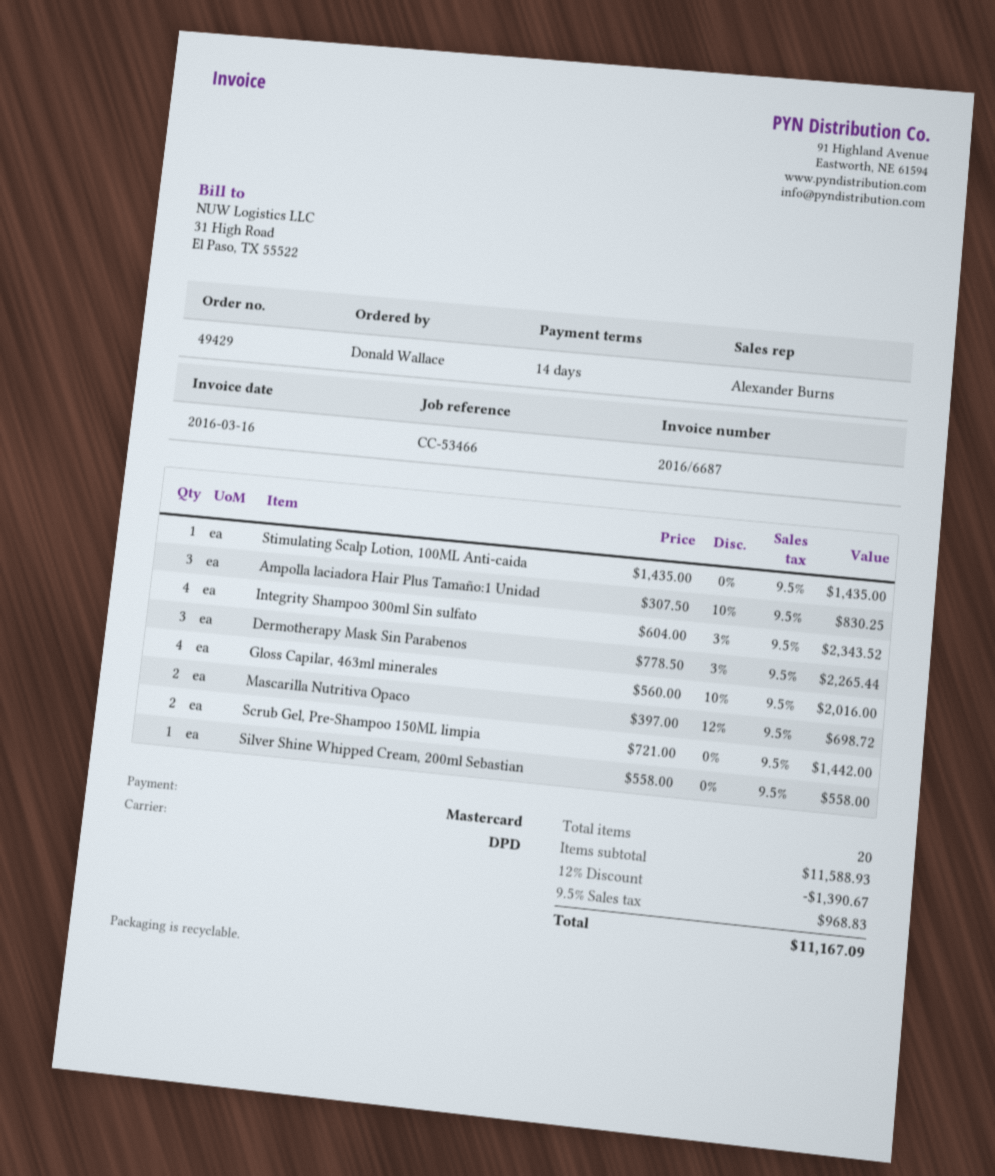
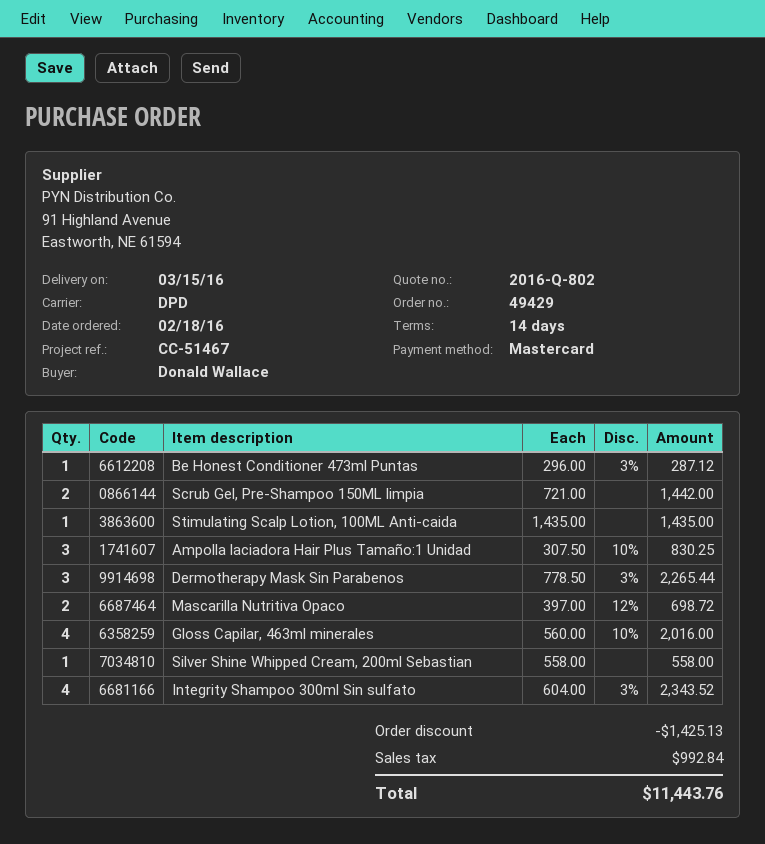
reference: CC-53466 -> CC-51467
Be Honest Conditioner 473ml Puntas: none -> 1 x 296.00 - 3% = 287.12
discount: 1390.67 -> 1425.13
tax: 968.83 -> 992.84
total: 11167.09 -> 11443.76

